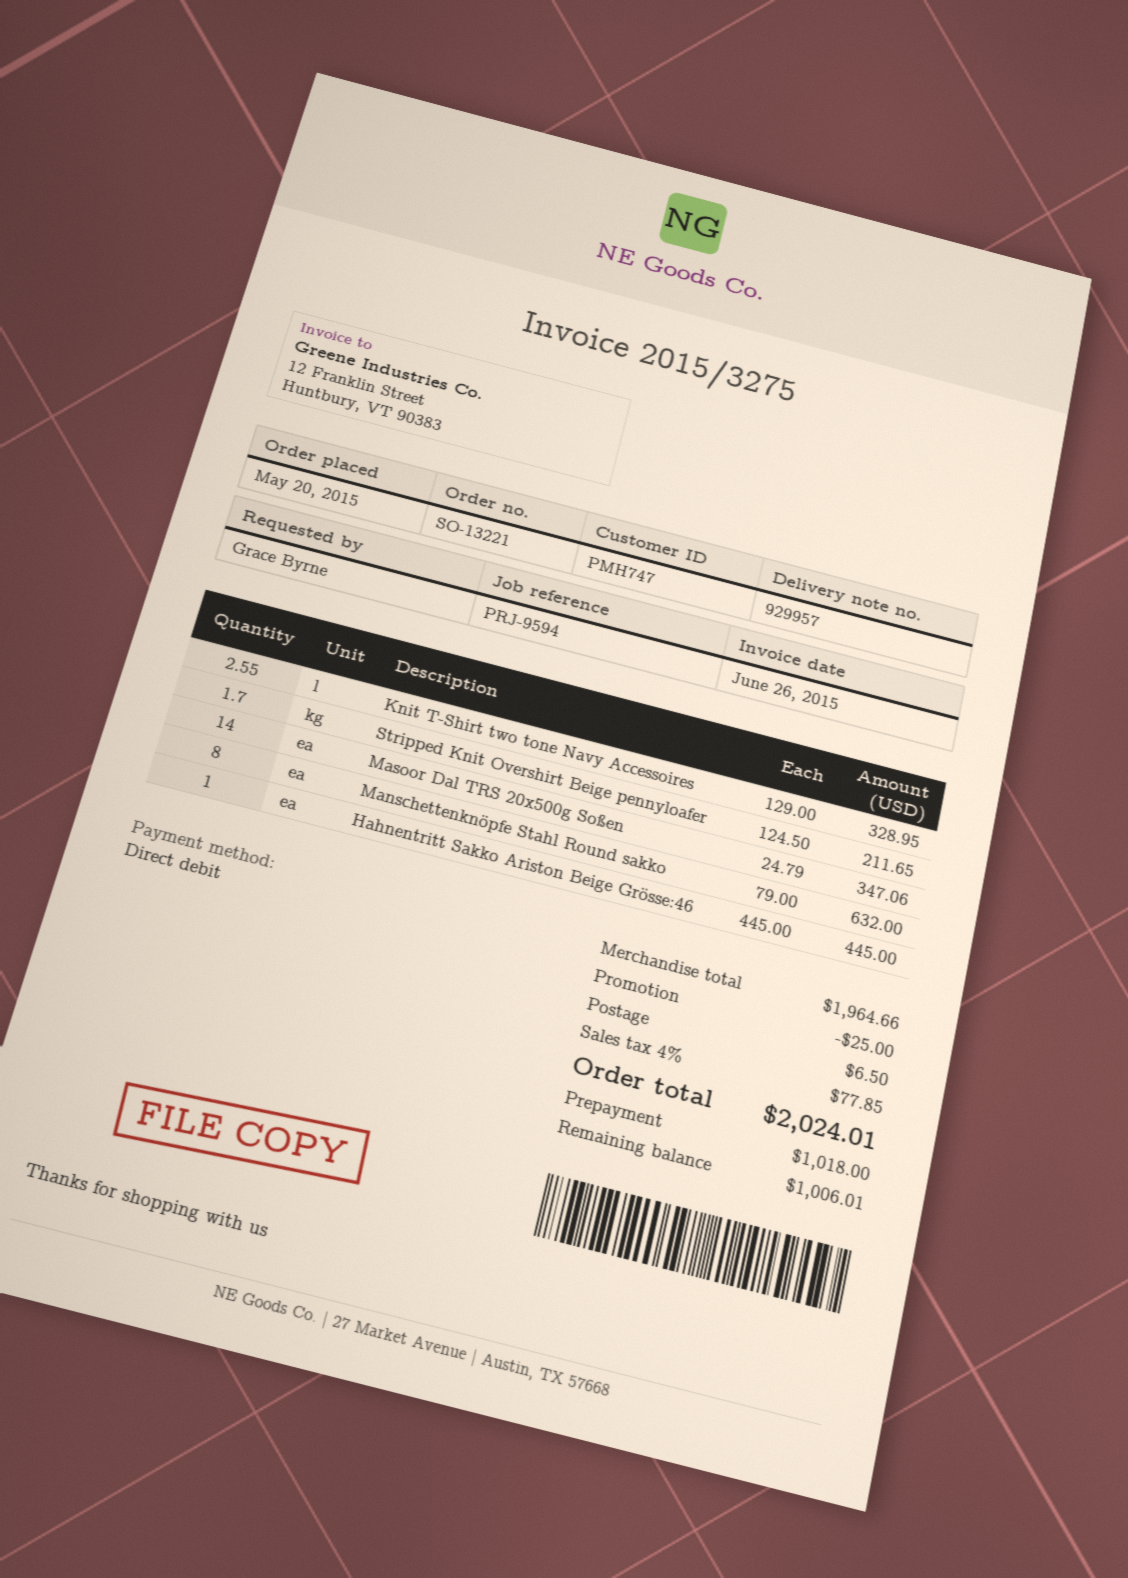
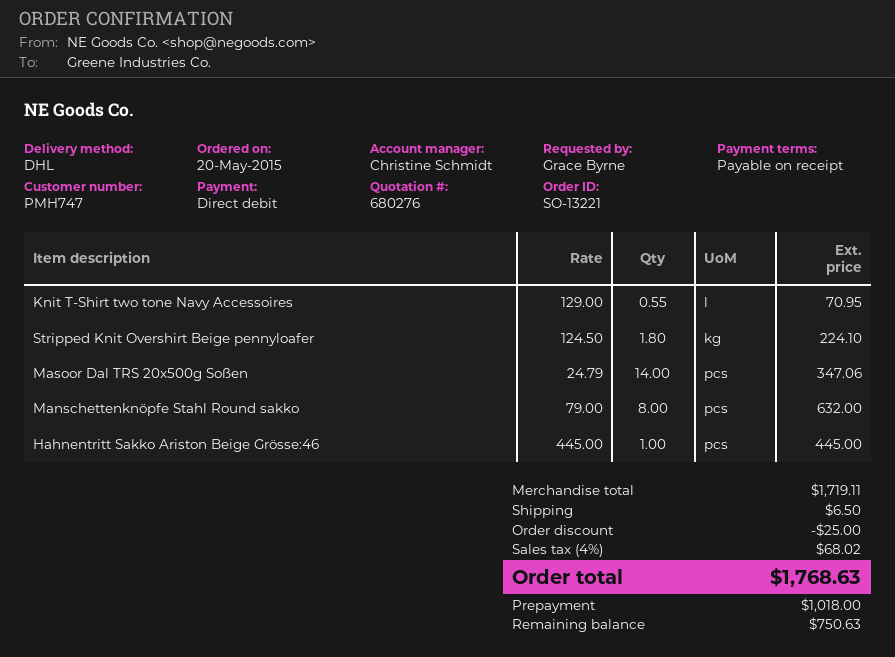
Knit T-Shirt two tone Navy Accessoires: 2.55 x 129.00 = 328.95 -> 0.55 x 129.00 = 70.95
Stripped Knit Overshirt Beige pennyloafer: 1.7 x 124.50 = 211.65 -> 1.8 x 124.50 = 224.10
subtotal: 1964.66 -> 1719.11
tax: 4% = 77.85 -> 4% = 68.02
total: 2024.01 -> 1768.63
balance: 1006.01 -> 750.63

